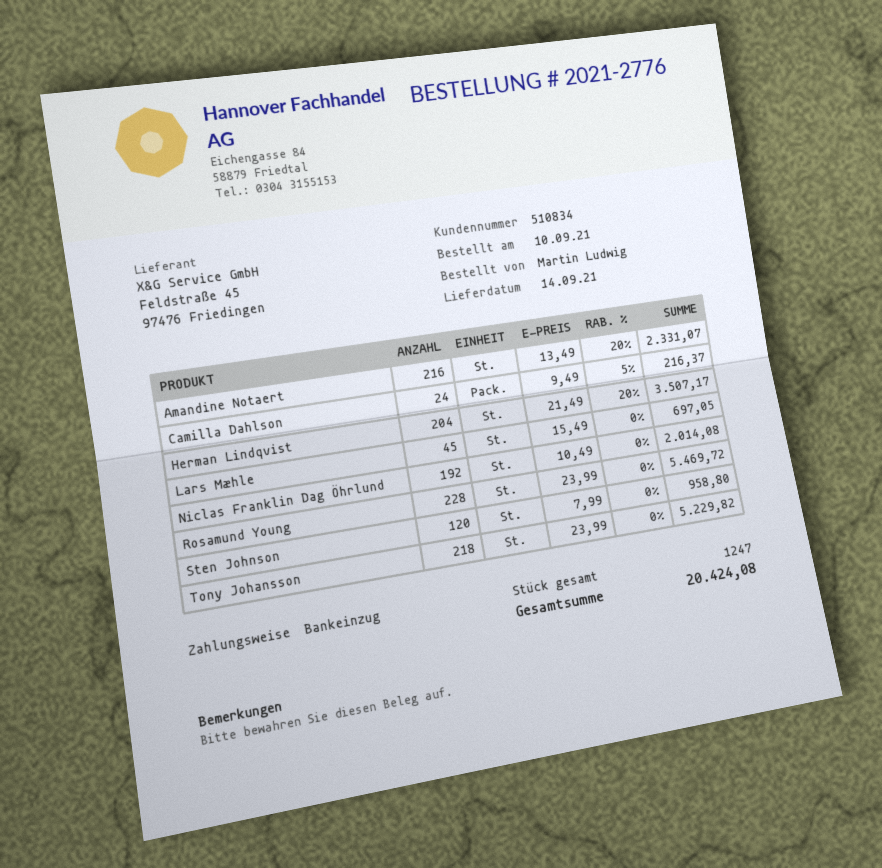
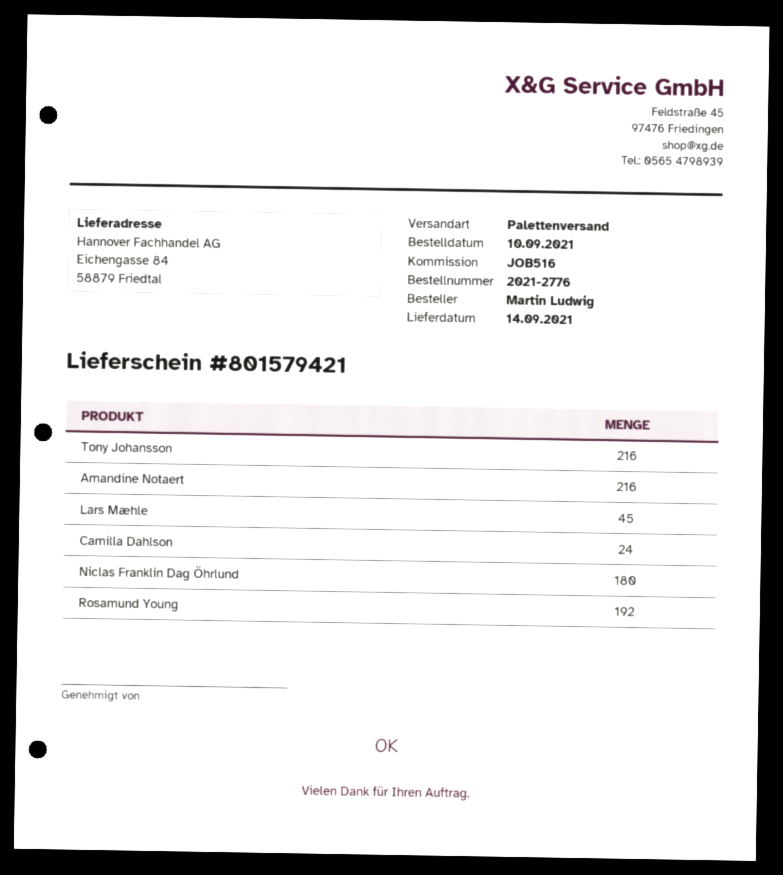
Herman Lindqvist: 204 -> none
Niclas Franklin Dag Öhrlund: 192 -> 180
Rosamund Young: 228 -> 192
Sten Johnson: 120 -> none
Tony Johansson: 218 -> 216

